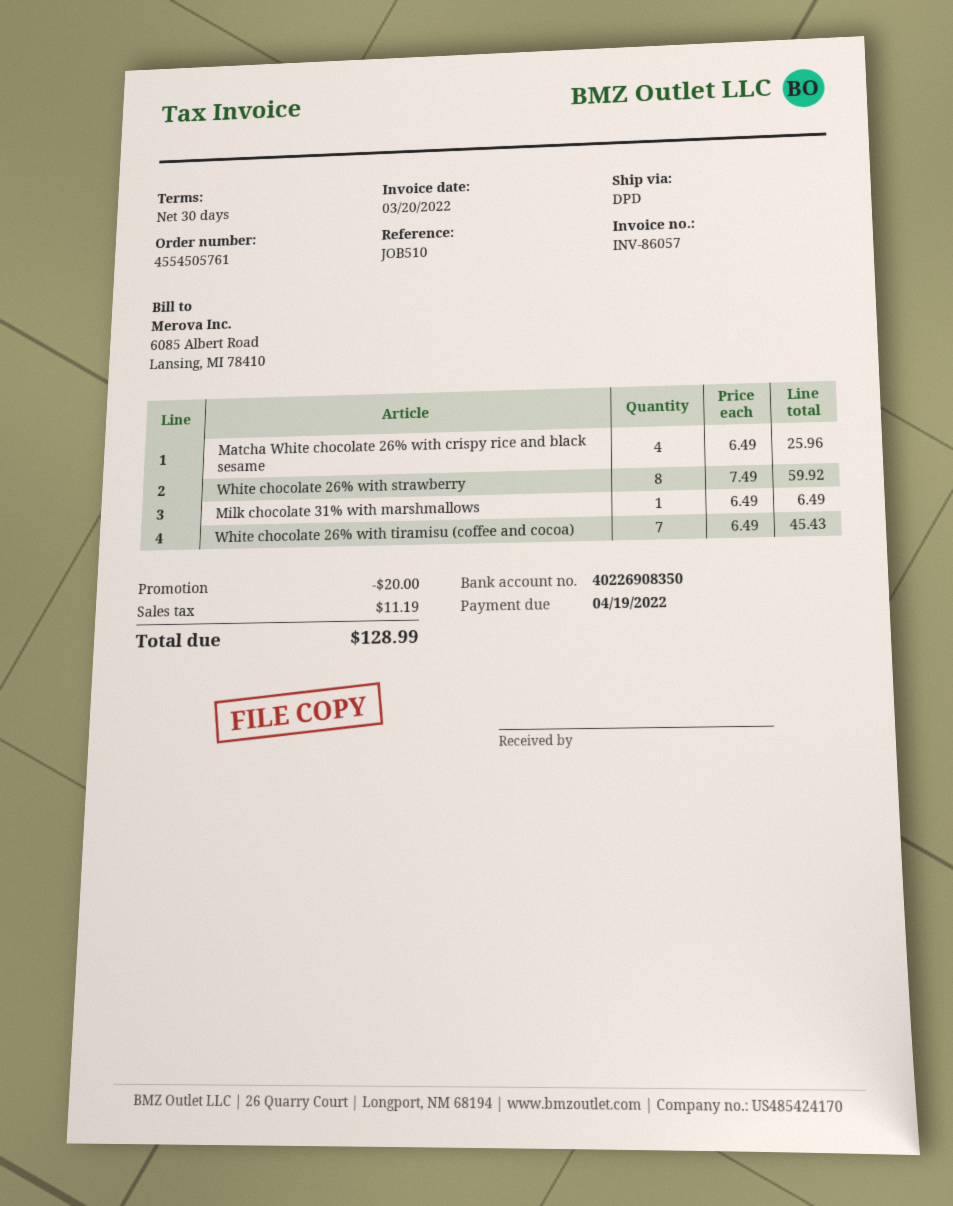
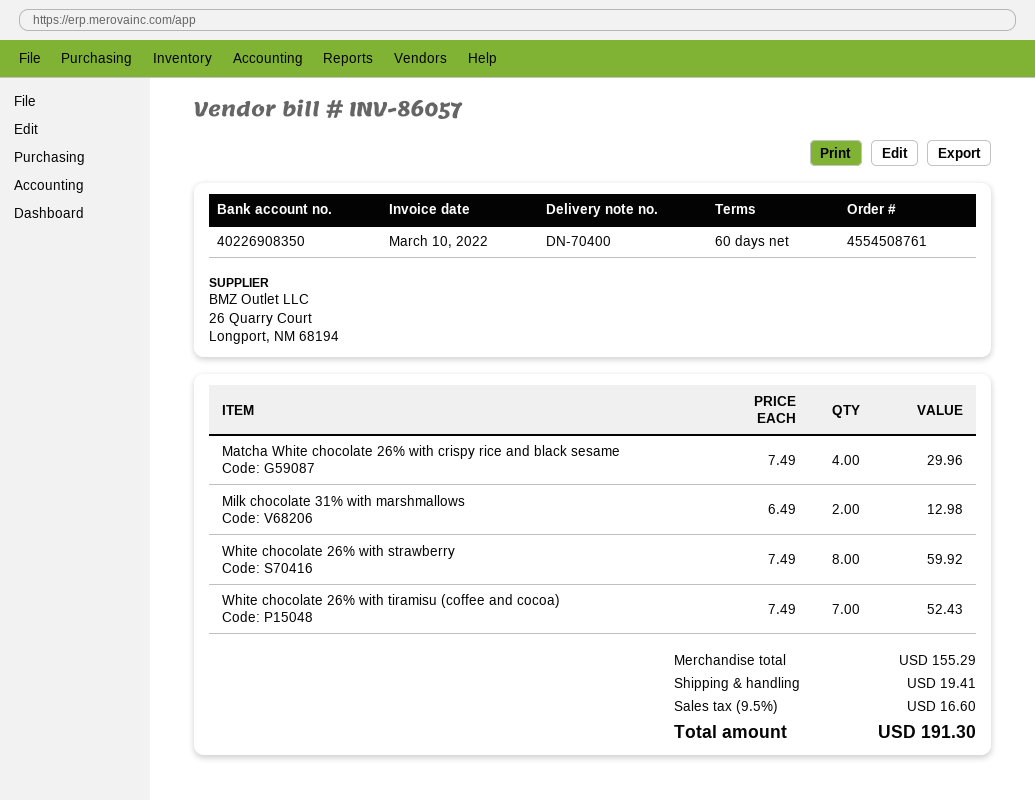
order number: 4554505761 -> 4554508761
invoice date: 2022-03-20 -> 2022-03-10
payment terms: 30 days -> 60 days
Matcha White chocolate 26% with crispy rice and black sesame: 4 x 6.49 = 25.96 -> 4 x 7.49 = 29.96
Milk chocolate 31% with marshmallows: 1 x 6.49 = 6.49 -> 2 x 6.49 = 12.98
White chocolate 26% with tiramisu (coffee and cocoa): 7 x 6.49 = 45.43 -> 7 x 7.49 = 52.43
discount: 20.00 -> none
shipping: none -> 19.41
tax: 11.19 -> 16.60
total: 128.99 -> 191.30

